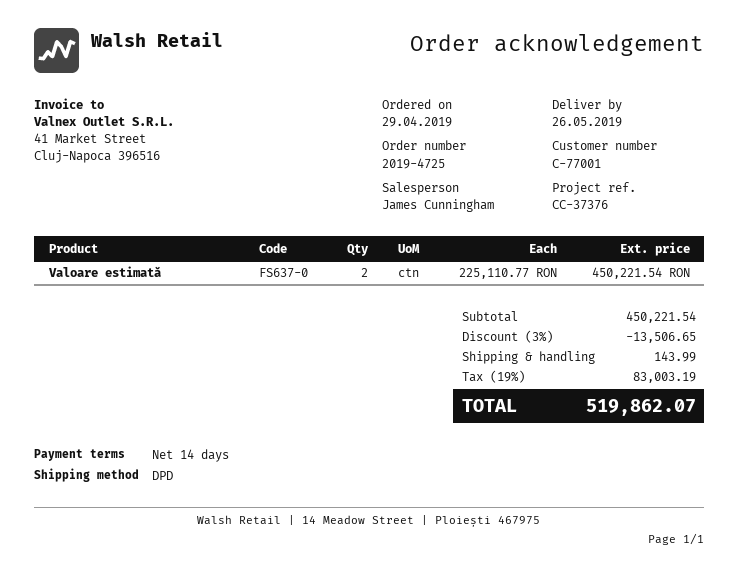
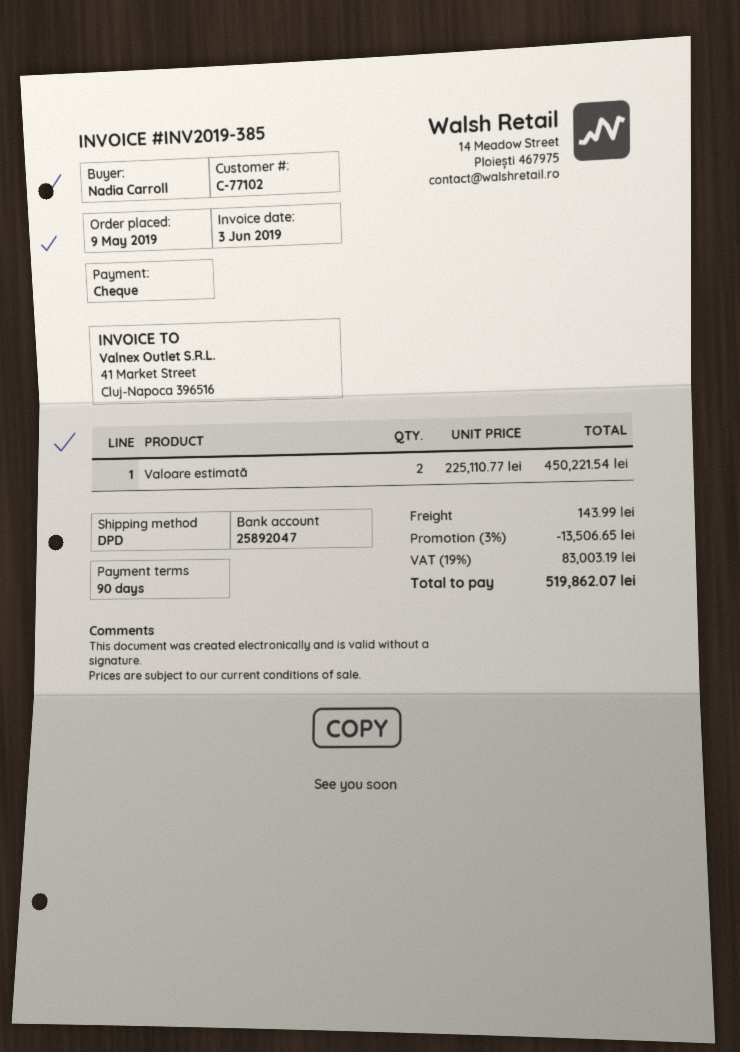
order date: 2019-04-29 -> 2019-05-09
payment terms: 14 days -> 90 days
customer number: C-77001 -> C-77102

